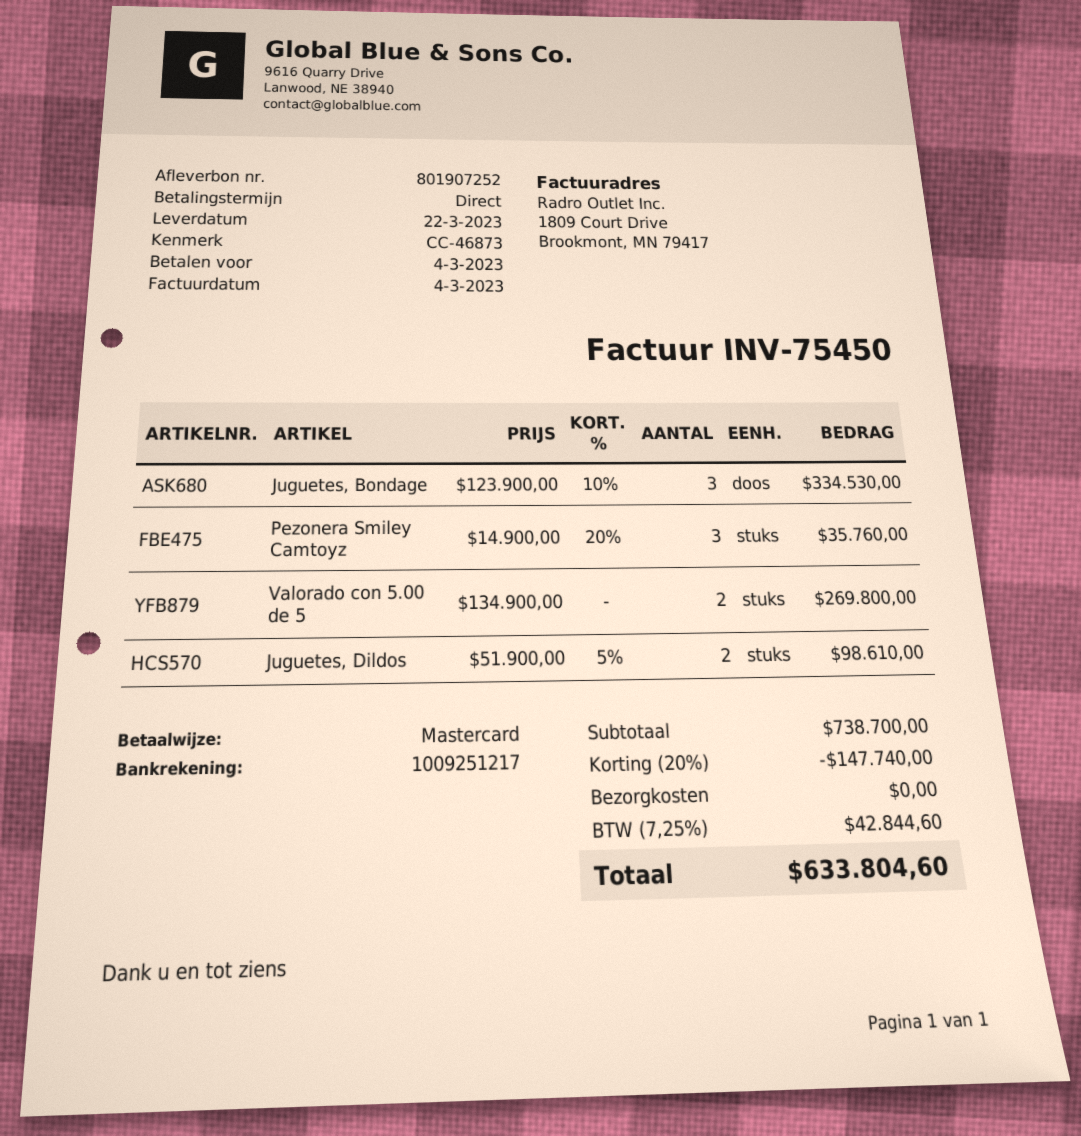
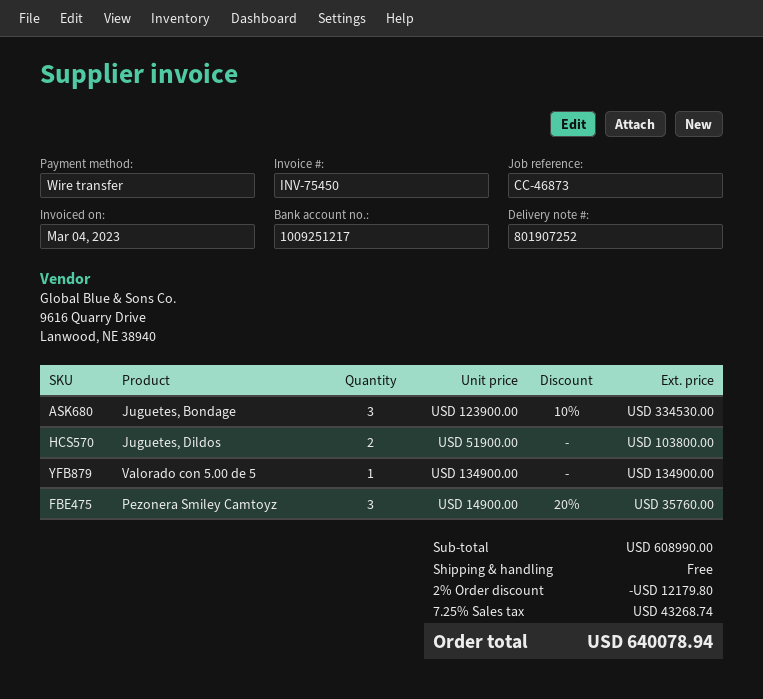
payment method: Mastercard -> bank transfer
Valorado con 5.00 de 5: 2 x 134900.00 = 269800.00 -> 1 x 134900.00 = 134900.00
Juguetes, Dildos: 2 x 51900.00 - 5% = 98610.00 -> 2 x 51900.00 = 103800.00
subtotal: 738700.00 -> 608990.00
discount: 20% = 147740.00 -> 2% = 12179.80
tax: 7.25% = 42844.60 -> 7.25% = 43268.74
total: 633804.60 -> 640078.94

